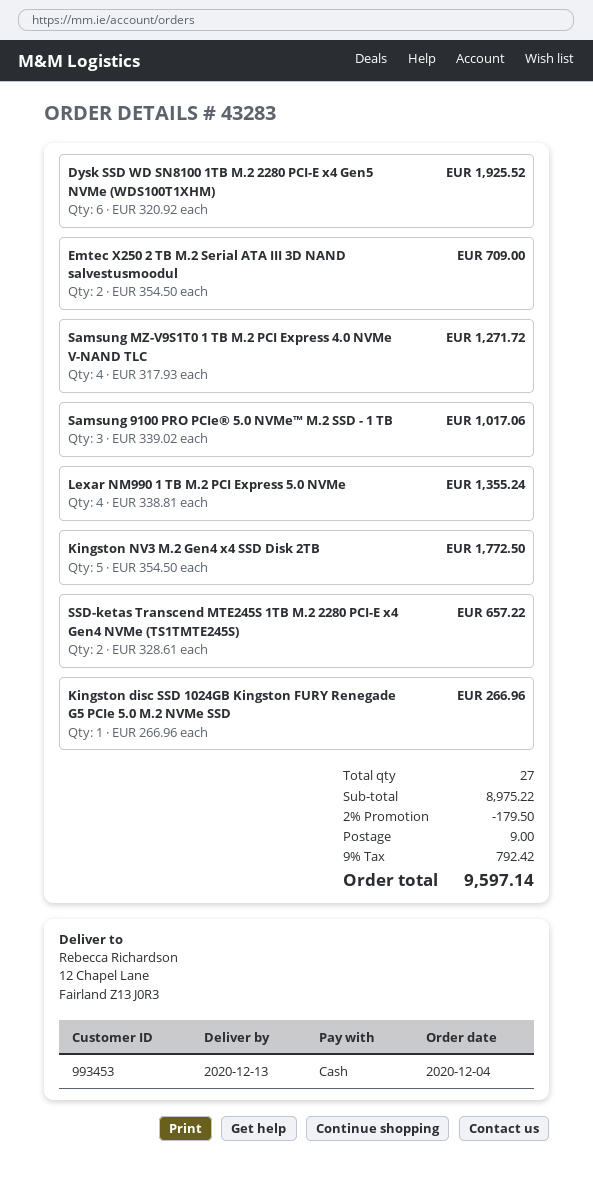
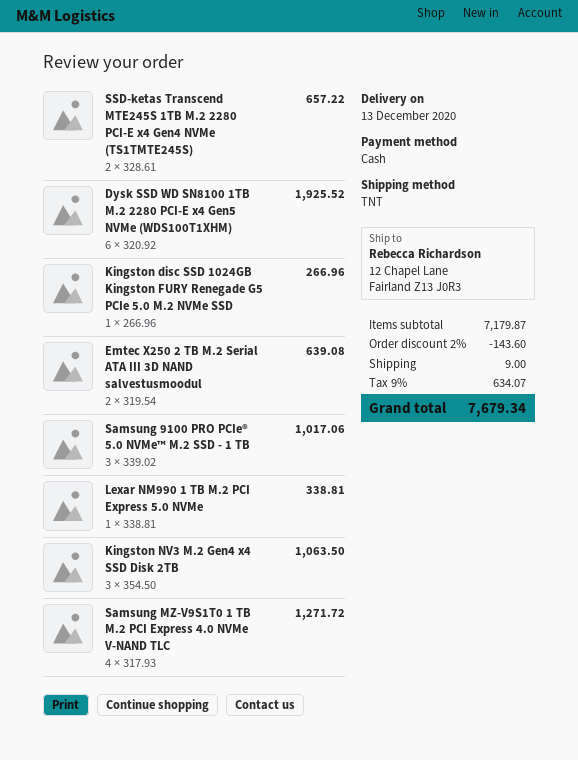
Emtec X250 2 TB M.2 Serial ATA III 3D NAND salvestusmoodul: 2 x 354.50 = 709.00 -> 2 x 319.54 = 639.08
Lexar NM990 1 TB M.2 PCI Express 5.0 NVMe: 4 x 338.81 = 1355.24 -> 1 x 338.81 = 338.81
Kingston NV3 M.2 Gen4 x4 SSD Disk 2TB: 5 x 354.50 = 1772.50 -> 3 x 354.50 = 1063.50
subtotal: 8975.22 -> 7179.87
discount: 2% = 179.50 -> 2% = 143.60
tax: 9% = 792.42 -> 9% = 634.07
total: 9597.14 -> 7679.34

